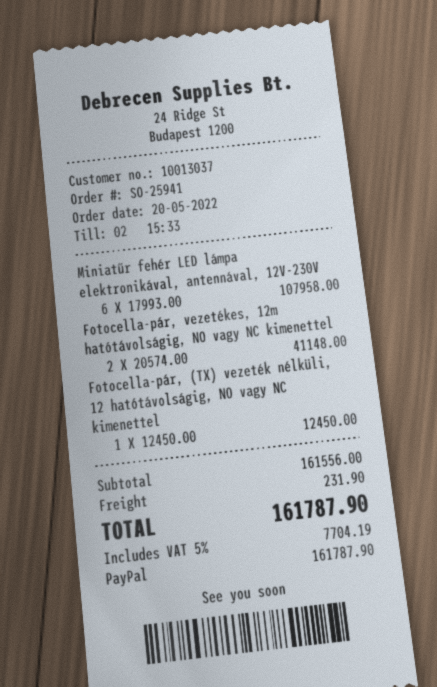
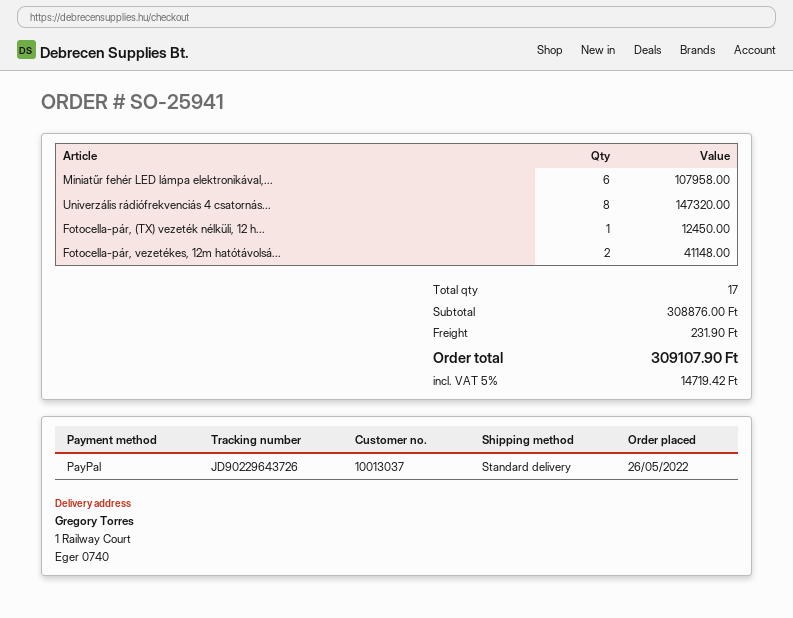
order date: 2022-05-20 -> 2022-05-26
Univerzális rádiófrekvenciás 4 csatornás...: none -> 8 for 147320.00
subtotal: 161556.00 -> 308876.00
tax: 5% = 7704.19 -> 5% = 14719.42
total: 161787.90 -> 309107.90

